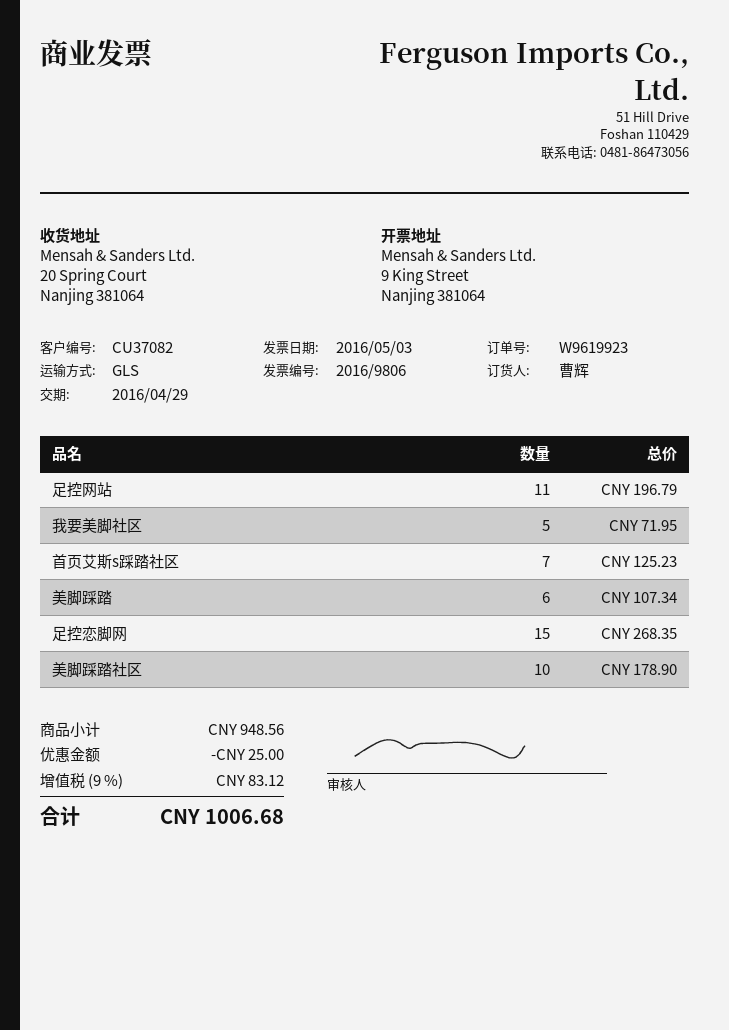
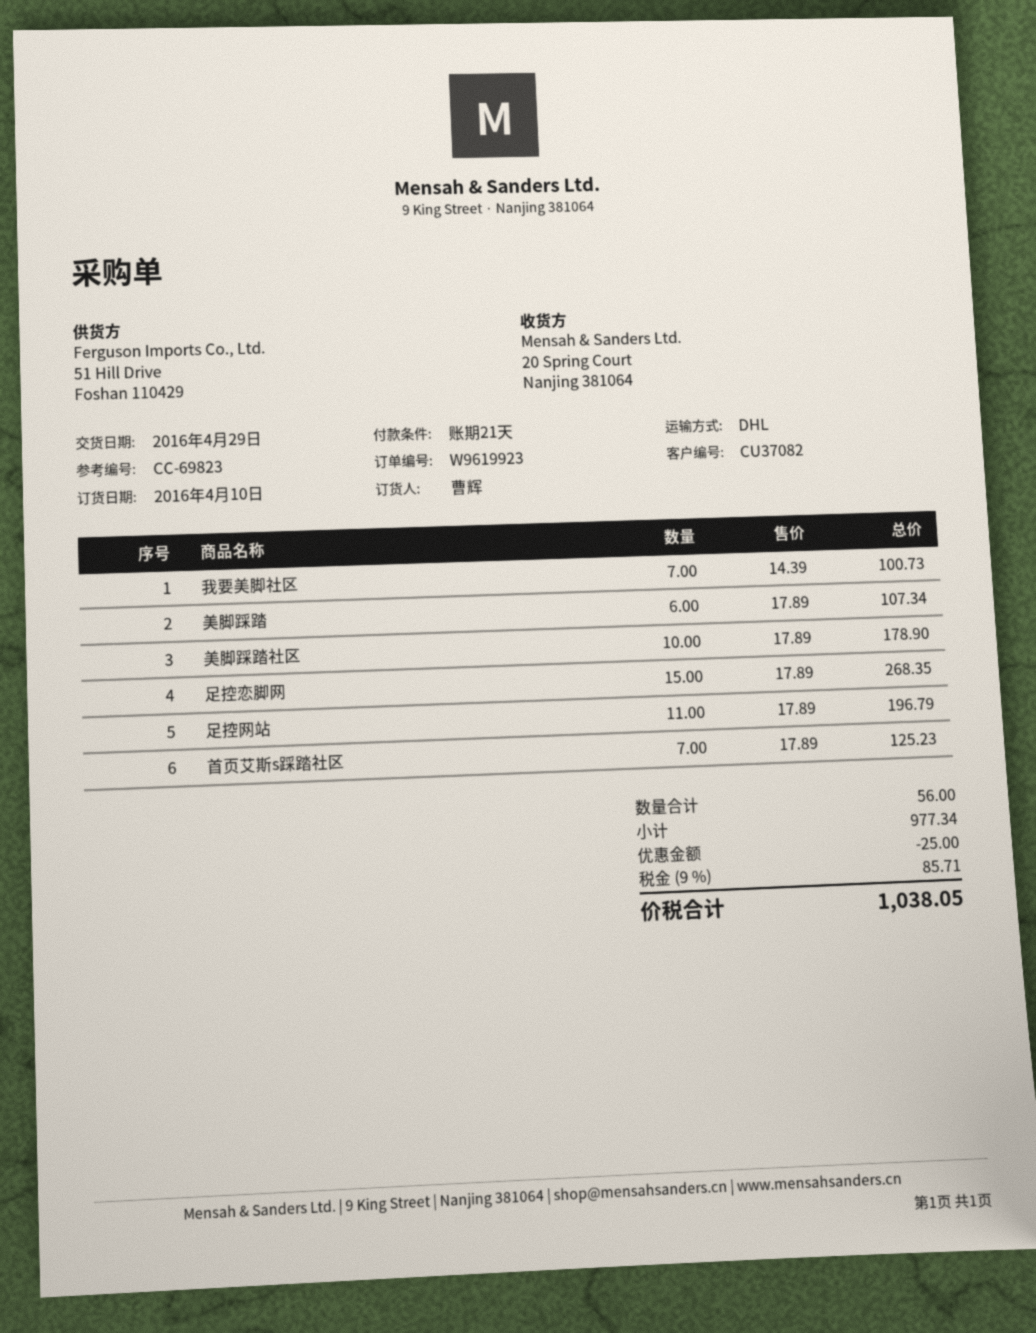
shipping method: GLS -> DHL
我要美脚社区: 5 for 71.95 -> 7 for 100.73
subtotal: 948.56 -> 977.34
tax: 9% = 83.12 -> 9% = 85.71
total: 1006.68 -> 1038.05

